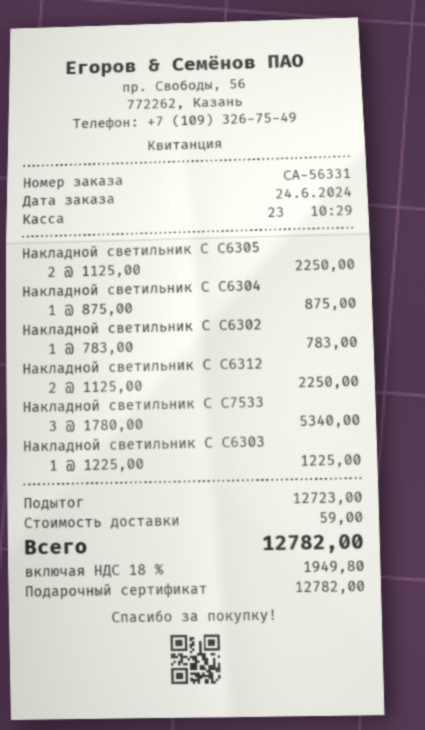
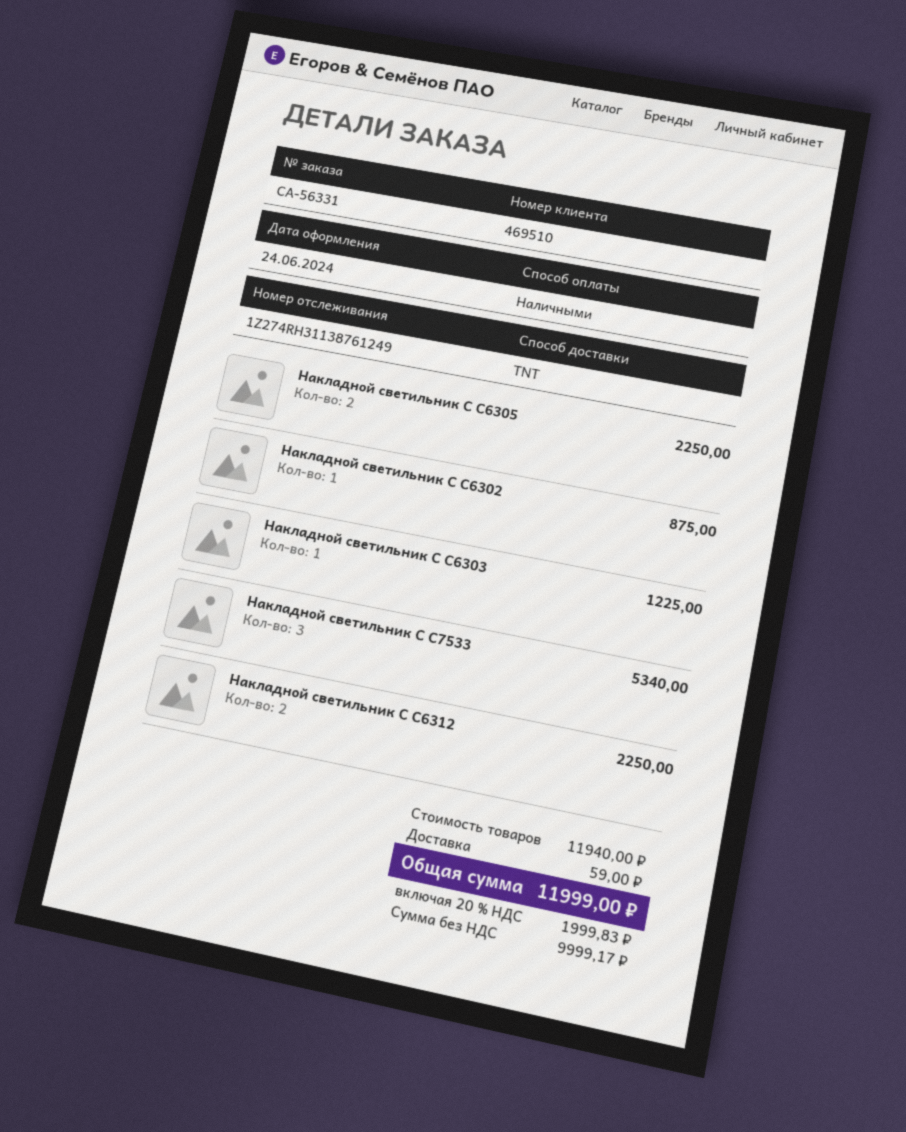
payment method: gift card -> cash
Накладной светильник C C6304: 1 for 875.00 -> none
Накладной светильник C C6302: 1 for 783.00 -> 1 for 875.00
subtotal: 12723.00 -> 11940.00
tax: 18% = 1949.80 -> 20% = 1999.83
total: 12782.00 -> 11999.00

